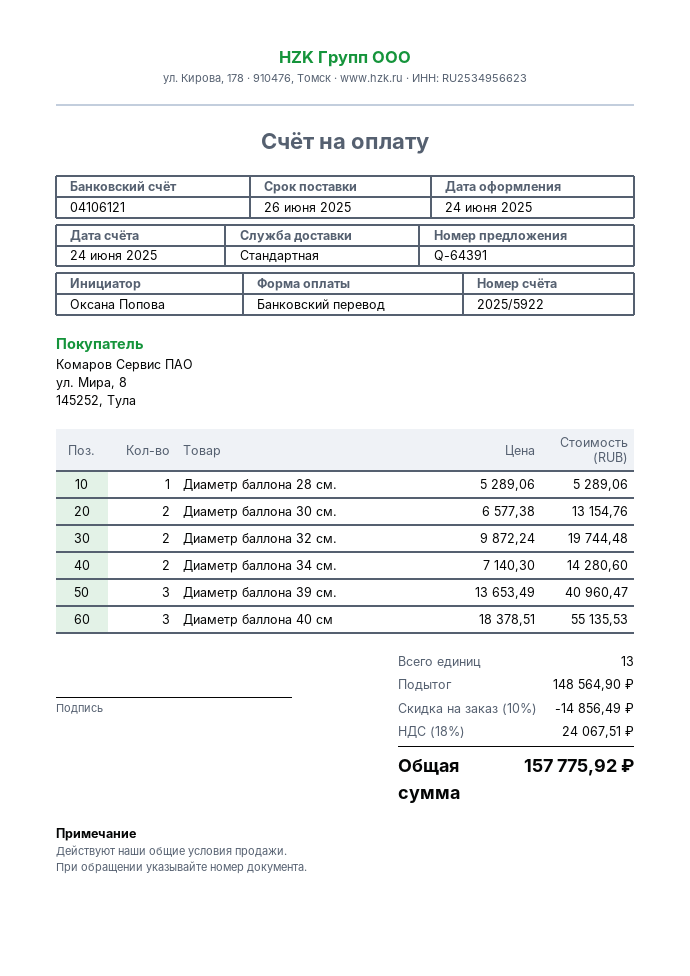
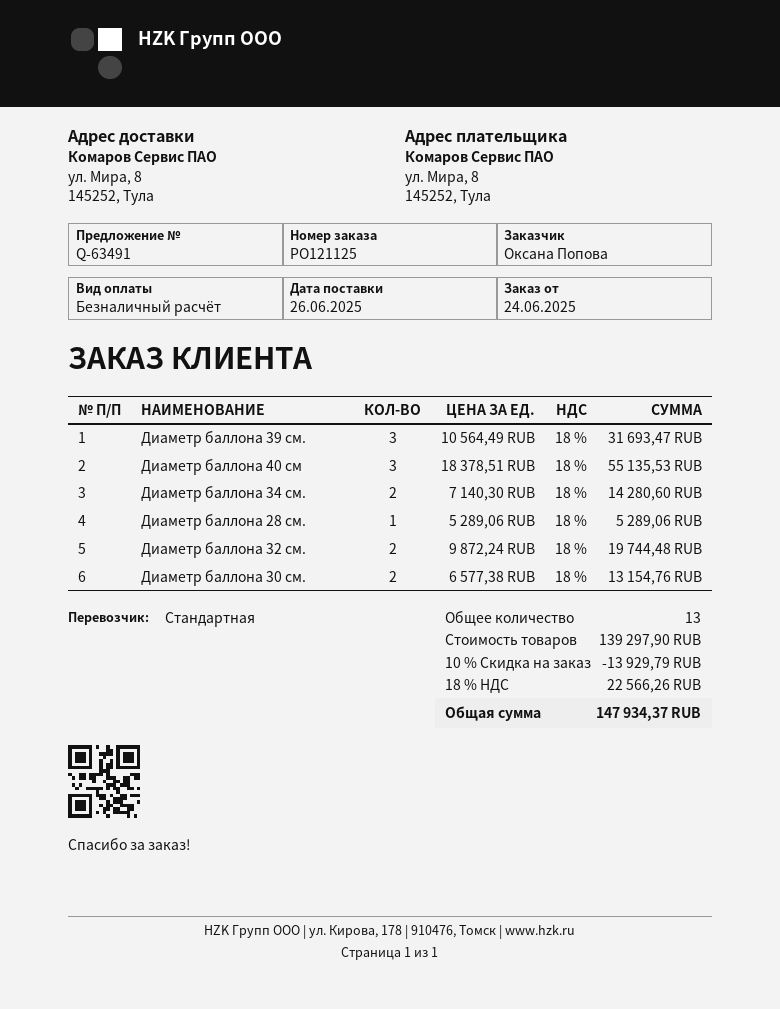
quote number: Q-64391 -> Q-63491
Диаметр баллона 39 см.: 3 x 13653.49 = 40960.47 -> 3 x 10564.49 = 31693.47
subtotal: 148564.90 -> 139297.90
discount: 10% = 14856.49 -> 10% = 13929.79
tax: 18% = 24067.51 -> 18% = 22566.26
total: 157775.92 -> 147934.37

